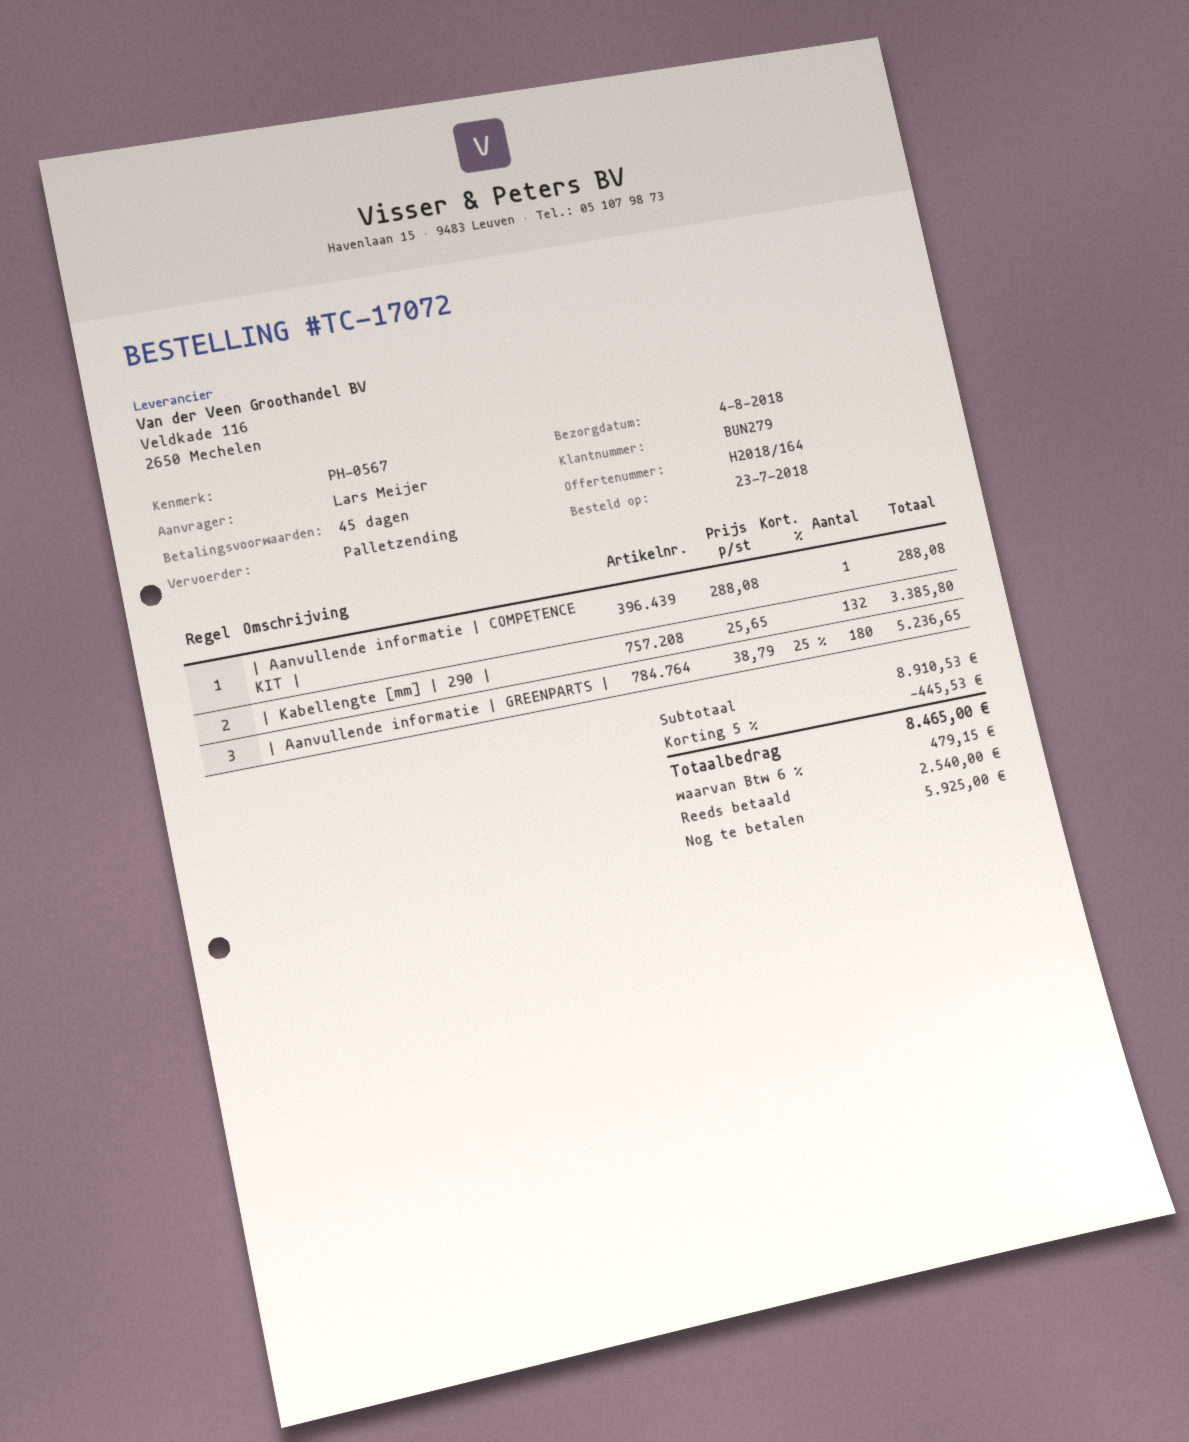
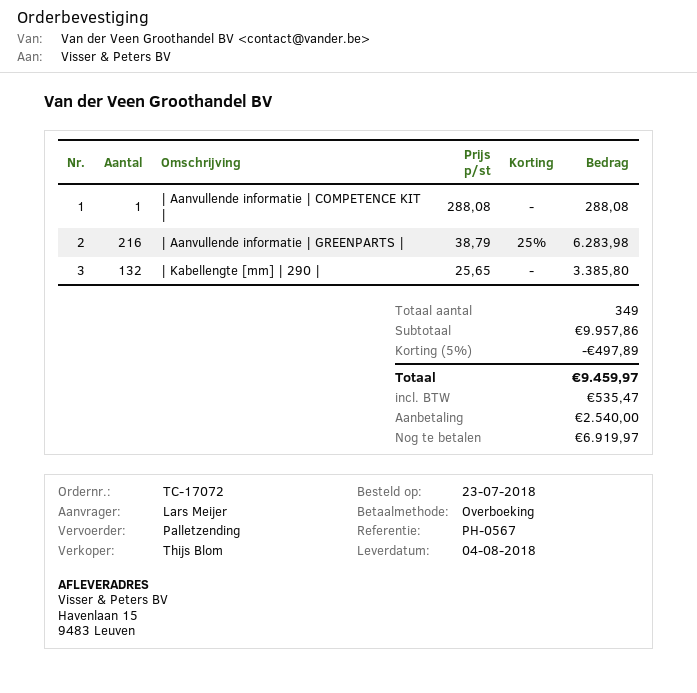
| Aanvullende informatie | GREENPARTS |: 180 x 38.79 - 25% = 5236.65 -> 216 x 38.79 - 25% = 6283.98
subtotal: 8910.53 -> 9957.86
discount: 5% = 445.53 -> 5% = 497.89
tax: 479.15 -> 535.47
total: 8465.00 -> 9459.97
balance: 5925.00 -> 6919.97

